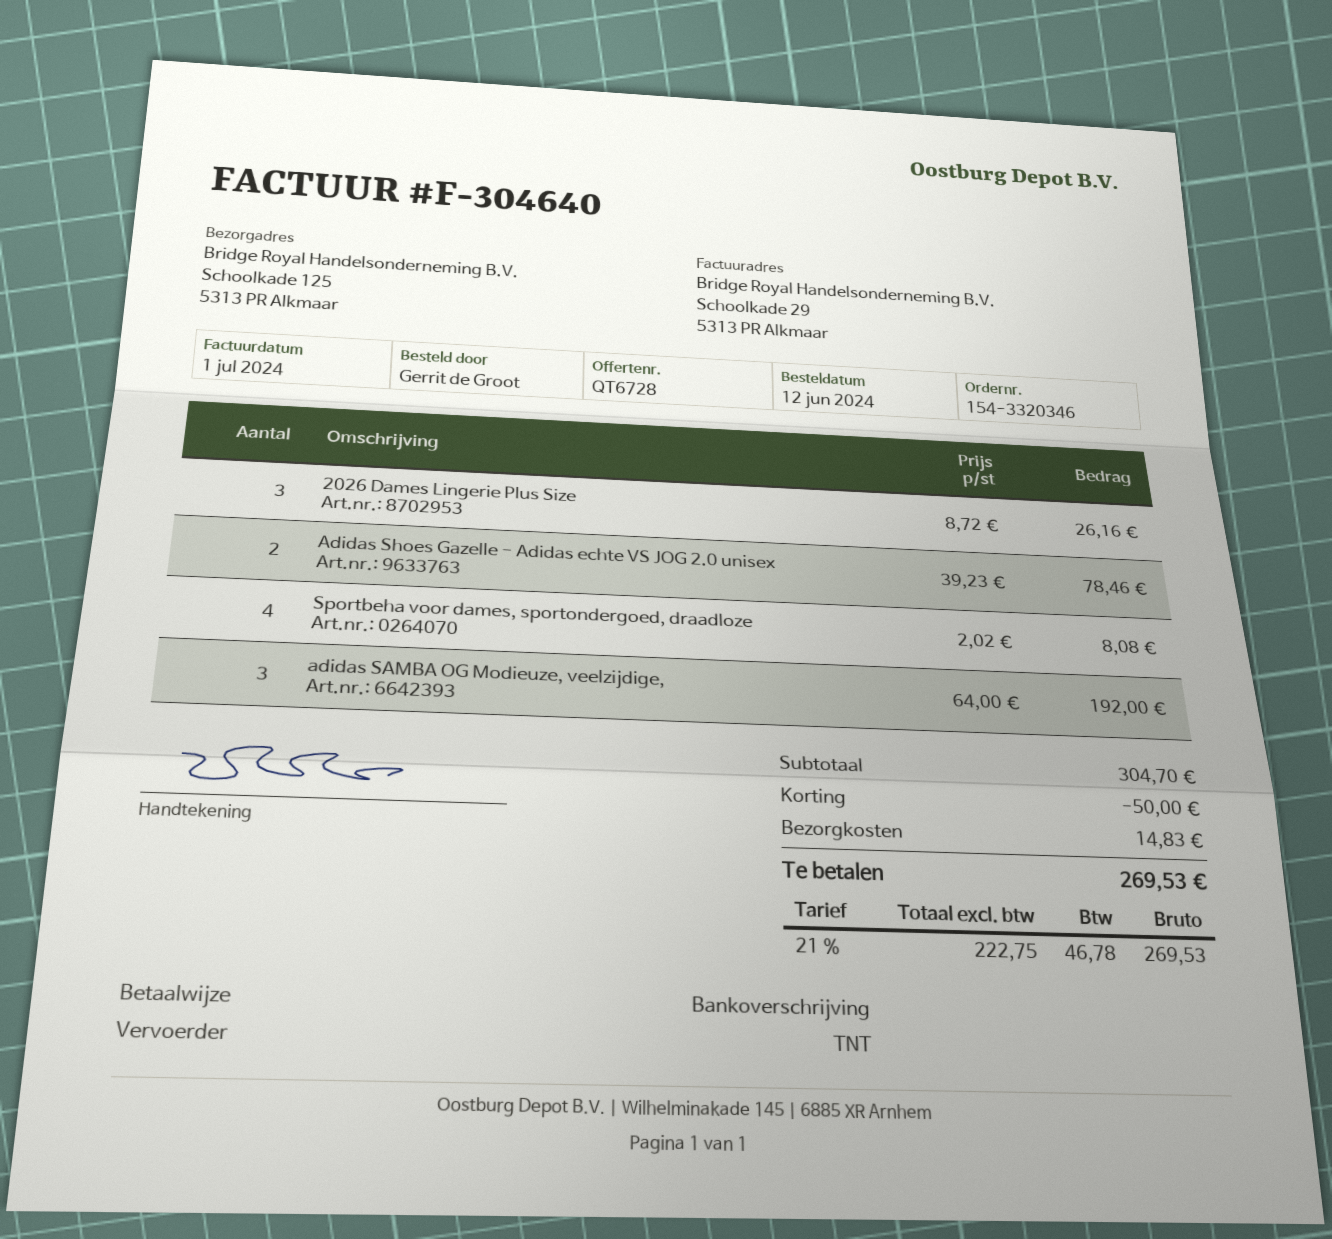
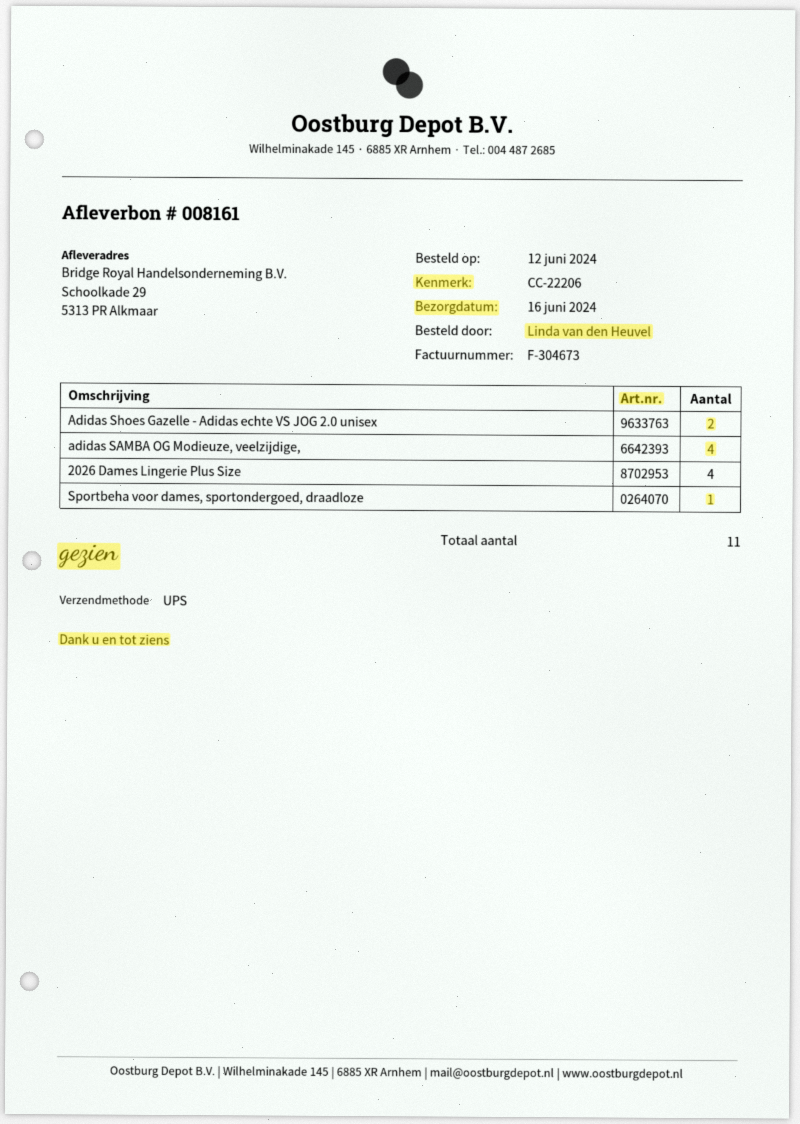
invoice number: F-304640 -> F-304673
ordered by: Gerrit de Groot -> Linda van den Heuvel
shipping method: TNT -> UPS
ship to: Schoolkade 125, 5313 PR Alkmaar -> Schoolkade 29, 5313 PR Alkmaar
2026 Dames Lingerie Plus Size: 3 -> 4
Sportbeha voor dames, sportondergoed, draadloze: 4 -> 1
adidas SAMBA OG Modieuze, veelzijdige,: 3 -> 4

